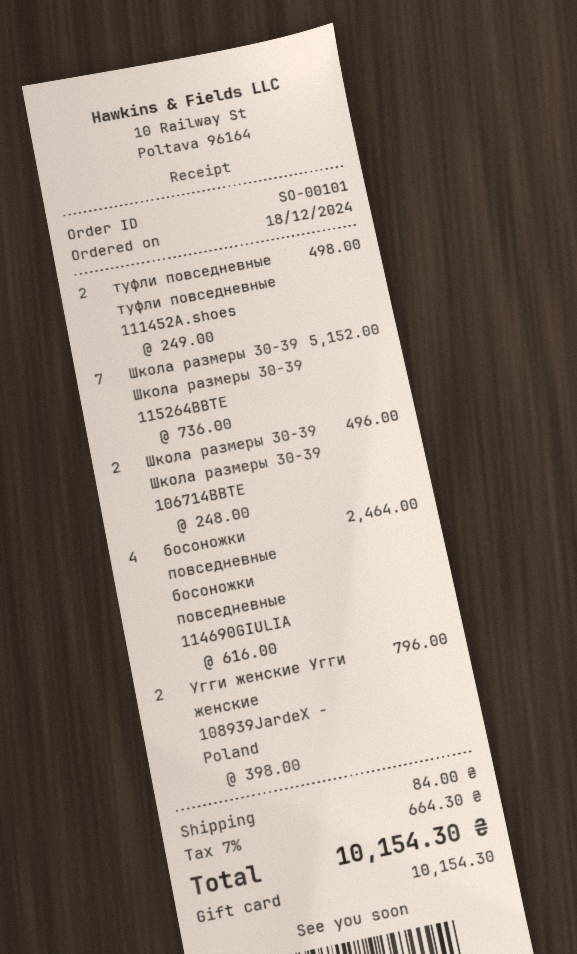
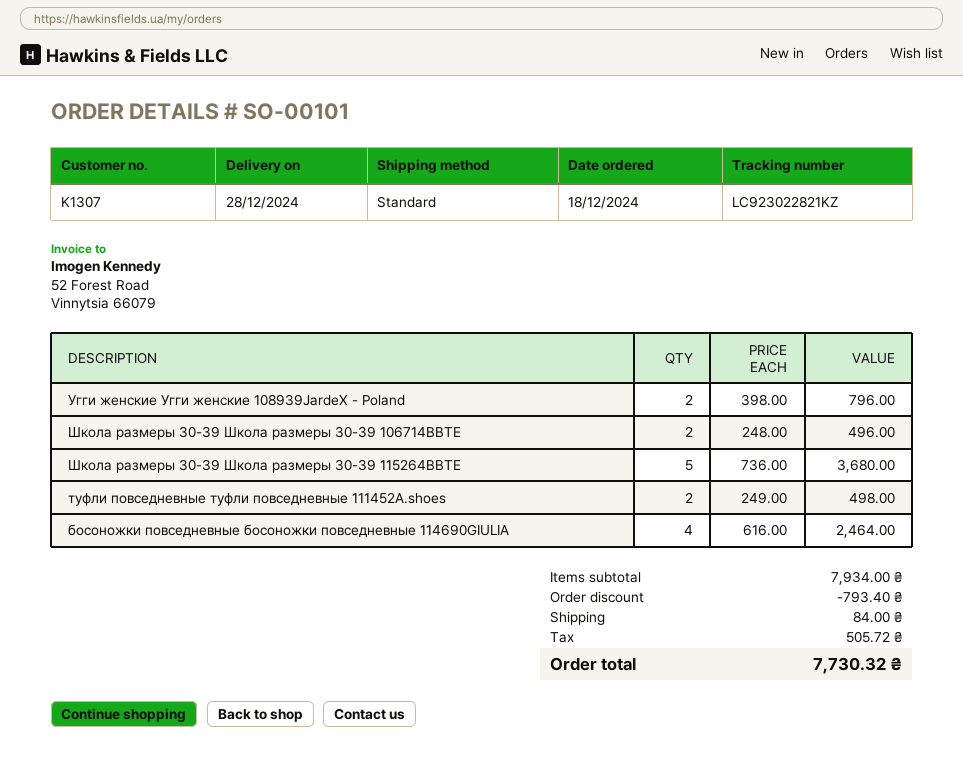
Школа размеры 30-39 Школа размеры 30-39 115264ВВТЕ: 7 x 736.00 = 5152.00 -> 5 x 736.00 = 3680.00
discount: none -> 793.40
tax: 664.30 -> 505.72
total: 10154.30 -> 7730.32

